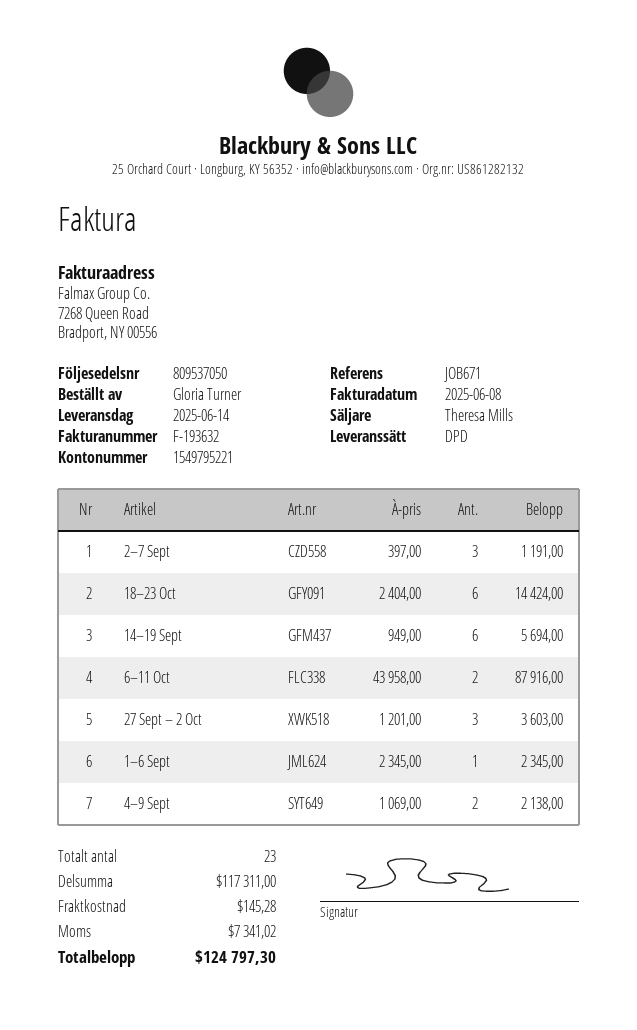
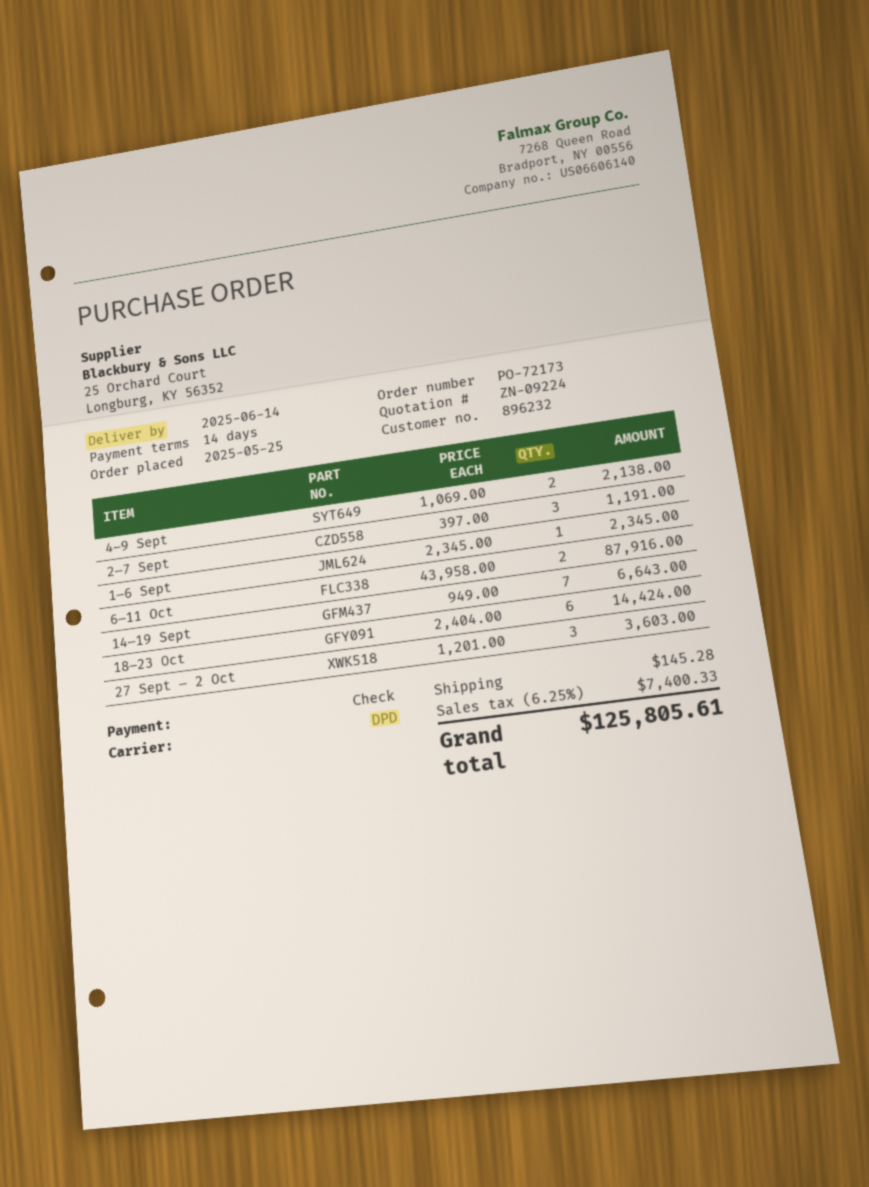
14–19 Sept: 6 x 949.00 = 5694.00 -> 7 x 949.00 = 6643.00
tax: 7341.02 -> 7400.33
total: 124797.30 -> 125805.61

